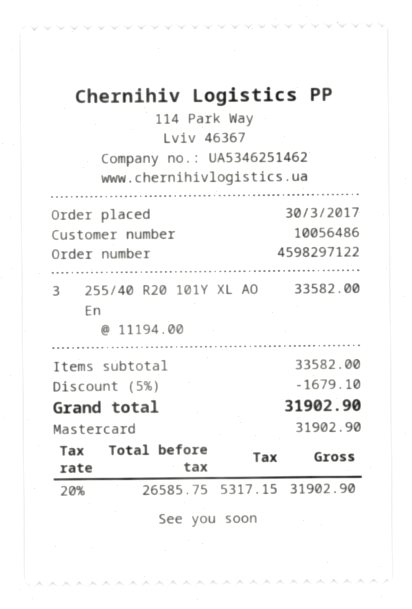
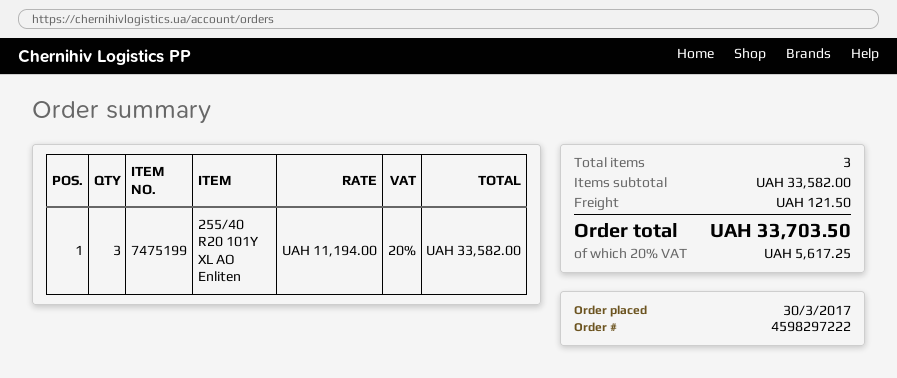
order number: 4598297122 -> 4598297222
discount: 5% = 1679.10 -> none
shipping: none -> 121.50
tax: 20% = 5317.15 -> 20% = 5617.25
total: 31902.90 -> 33703.50

